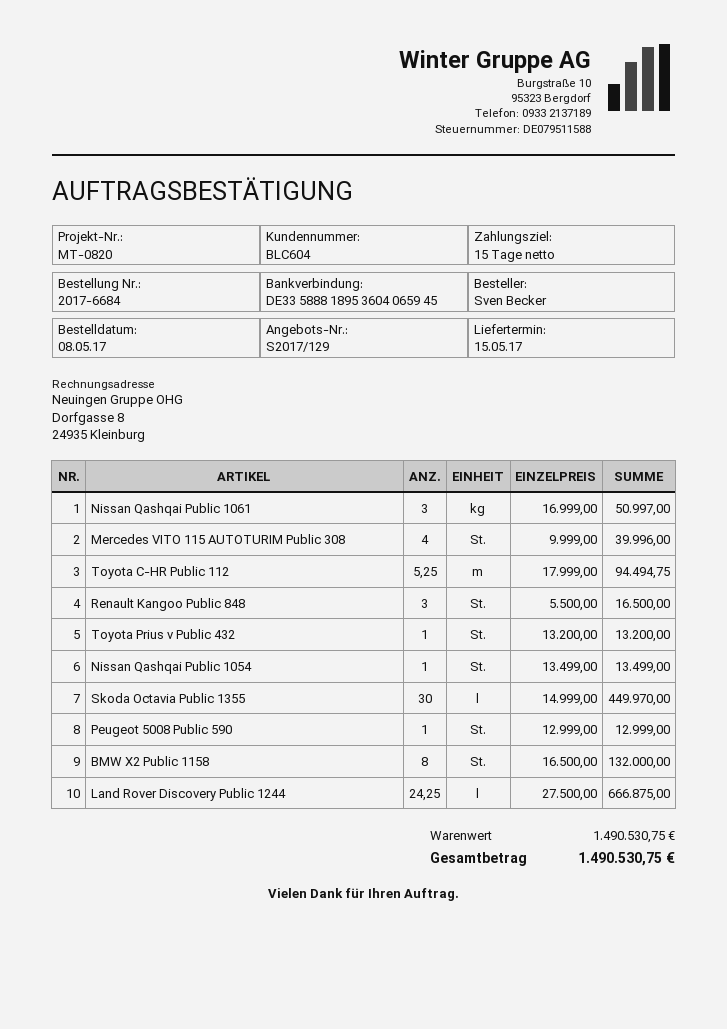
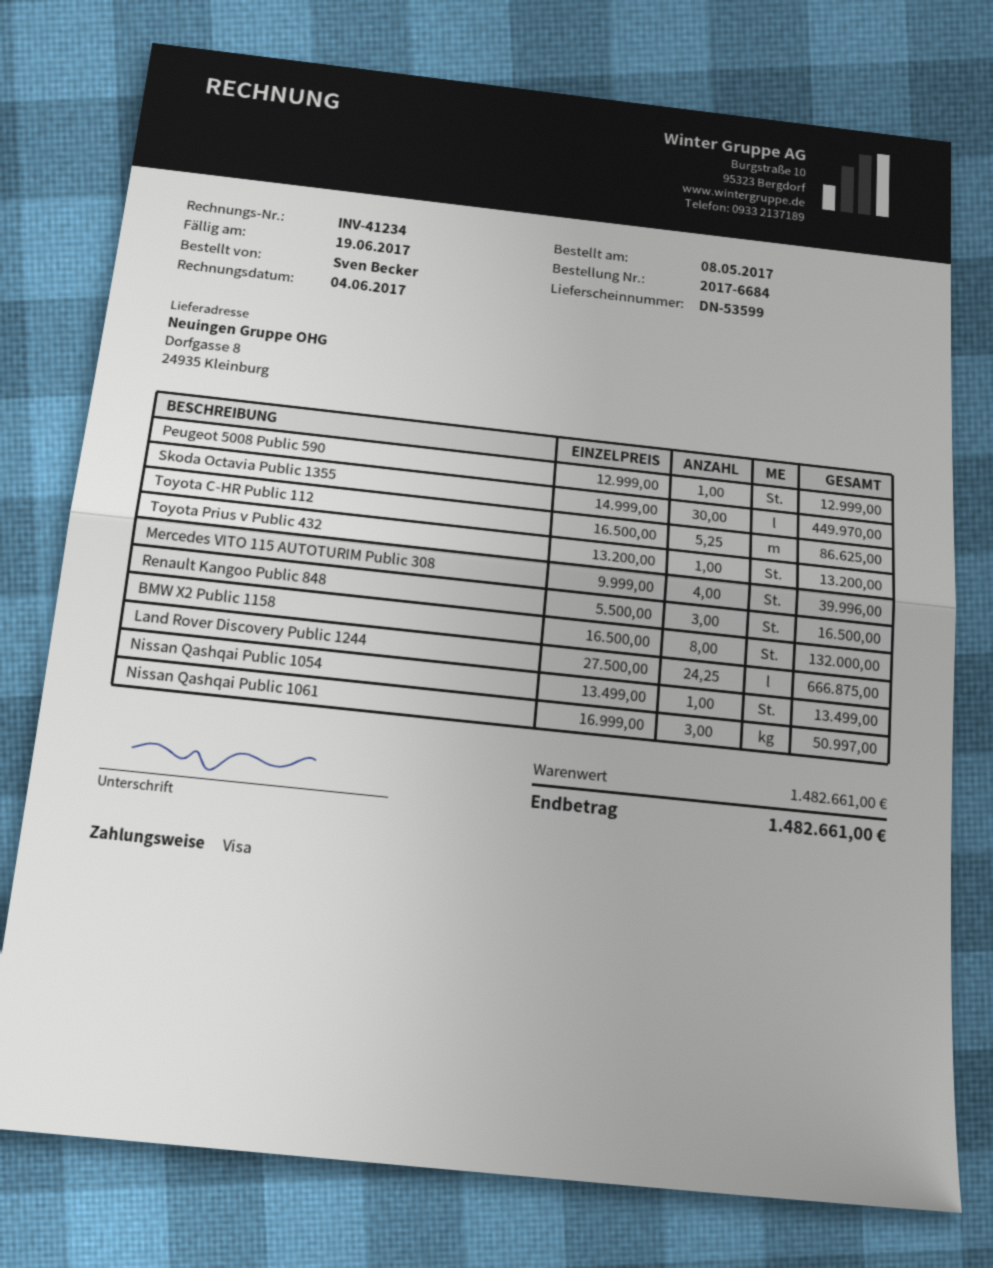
Toyota C-HR Public 112: 5.25 x 17999.00 = 94494.75 -> 5.25 x 16500.00 = 86625.00
subtotal: 1490530.75 -> 1482661.00
total: 1490530.75 -> 1482661.00

